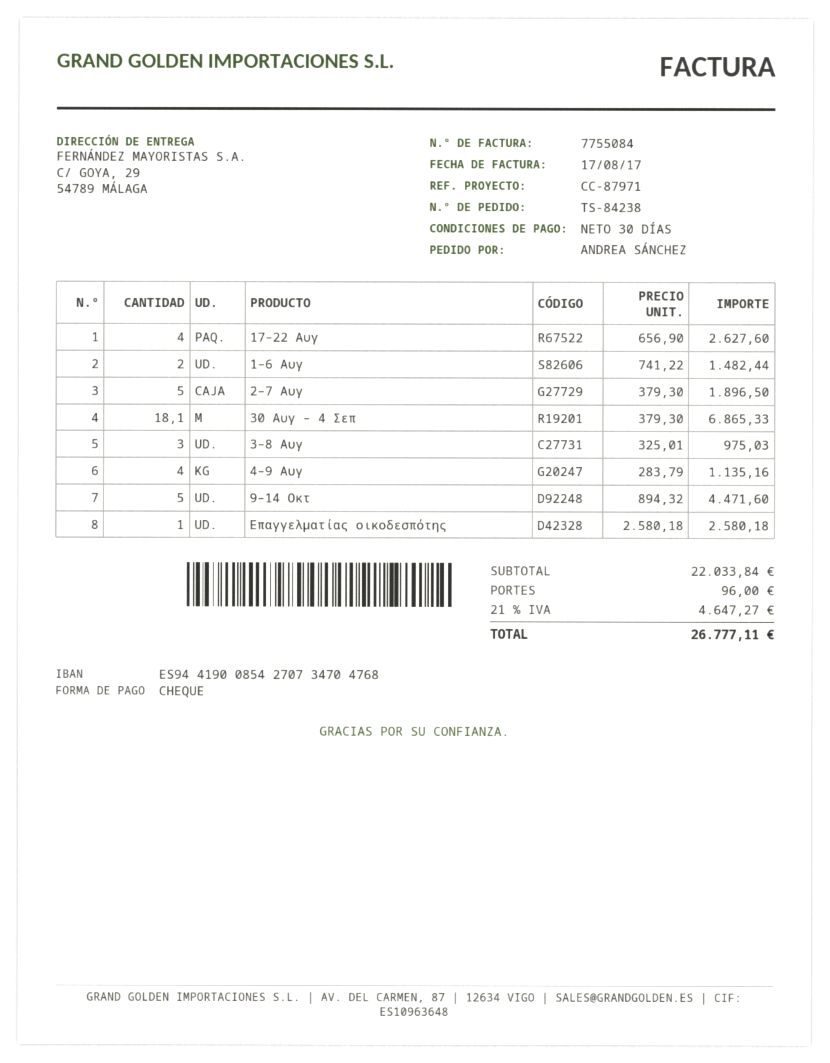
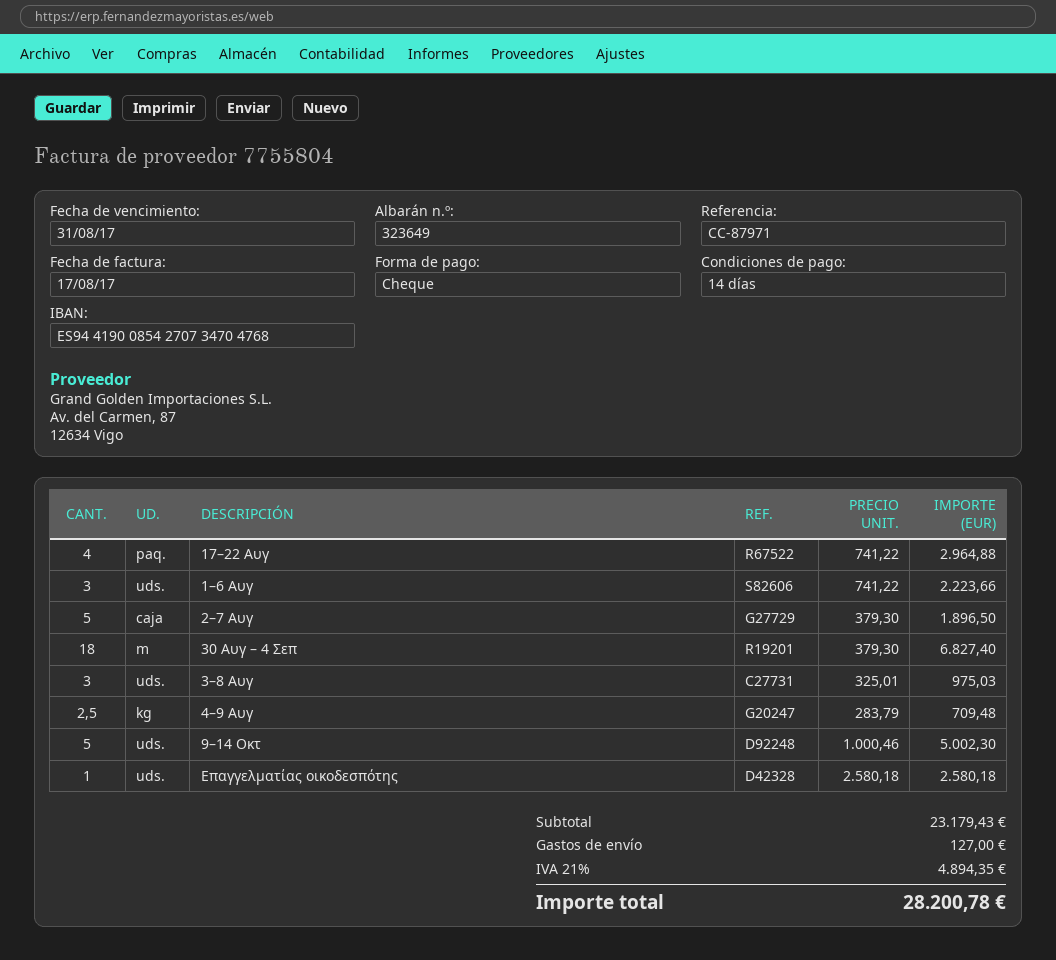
invoice number: 7755084 -> 7755804
payment terms: 30 days -> 14 days
17–22 Αυγ: 4 x 656.90 = 2627.60 -> 4 x 741.22 = 2964.88
1–6 Αυγ: 2 x 741.22 = 1482.44 -> 3 x 741.22 = 2223.66
30 Αυγ – 4 Σεπ: 18.1 x 379.30 = 6865.33 -> 18 x 379.30 = 6827.40
4–9 Αυγ: 4 x 283.79 = 1135.16 -> 2.5 x 283.79 = 709.48
9–14 Οκτ: 5 x 894.32 = 4471.60 -> 5 x 1000.46 = 5002.30
subtotal: 22033.84 -> 23179.43
shipping: 96.00 -> 127.00
tax: 21% = 4647.27 -> 21% = 4894.35
total: 26777.11 -> 28200.78

